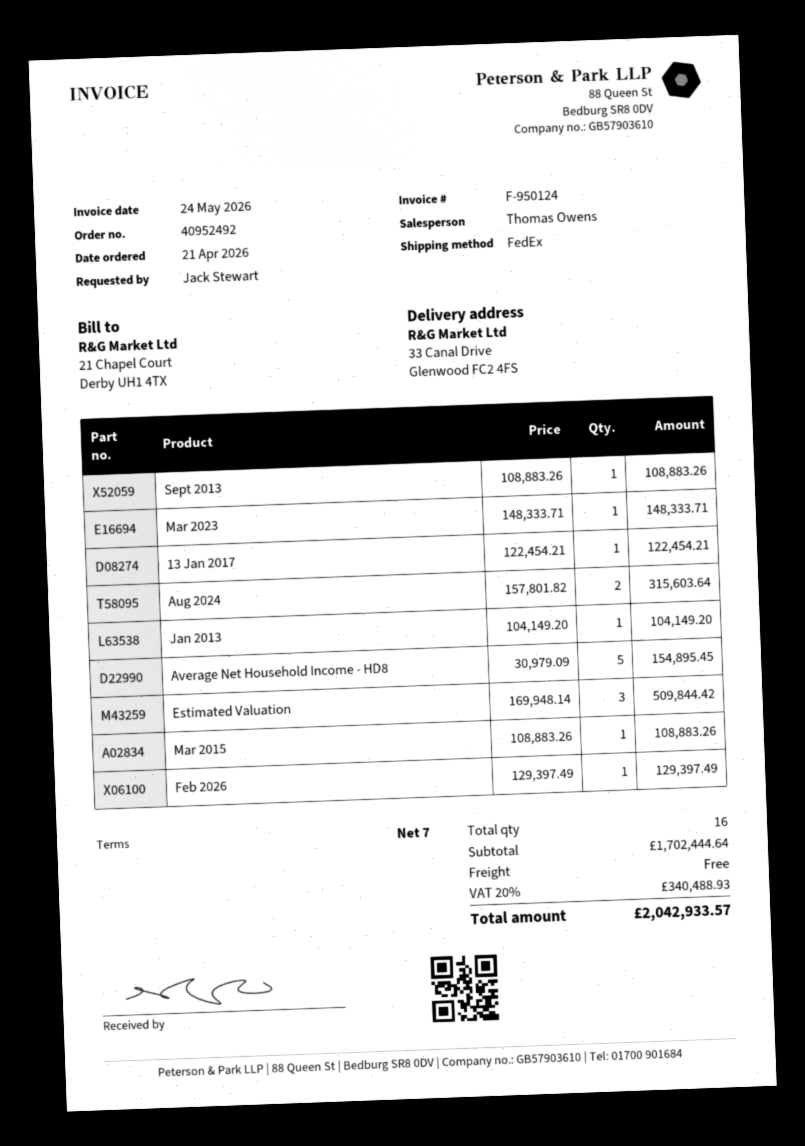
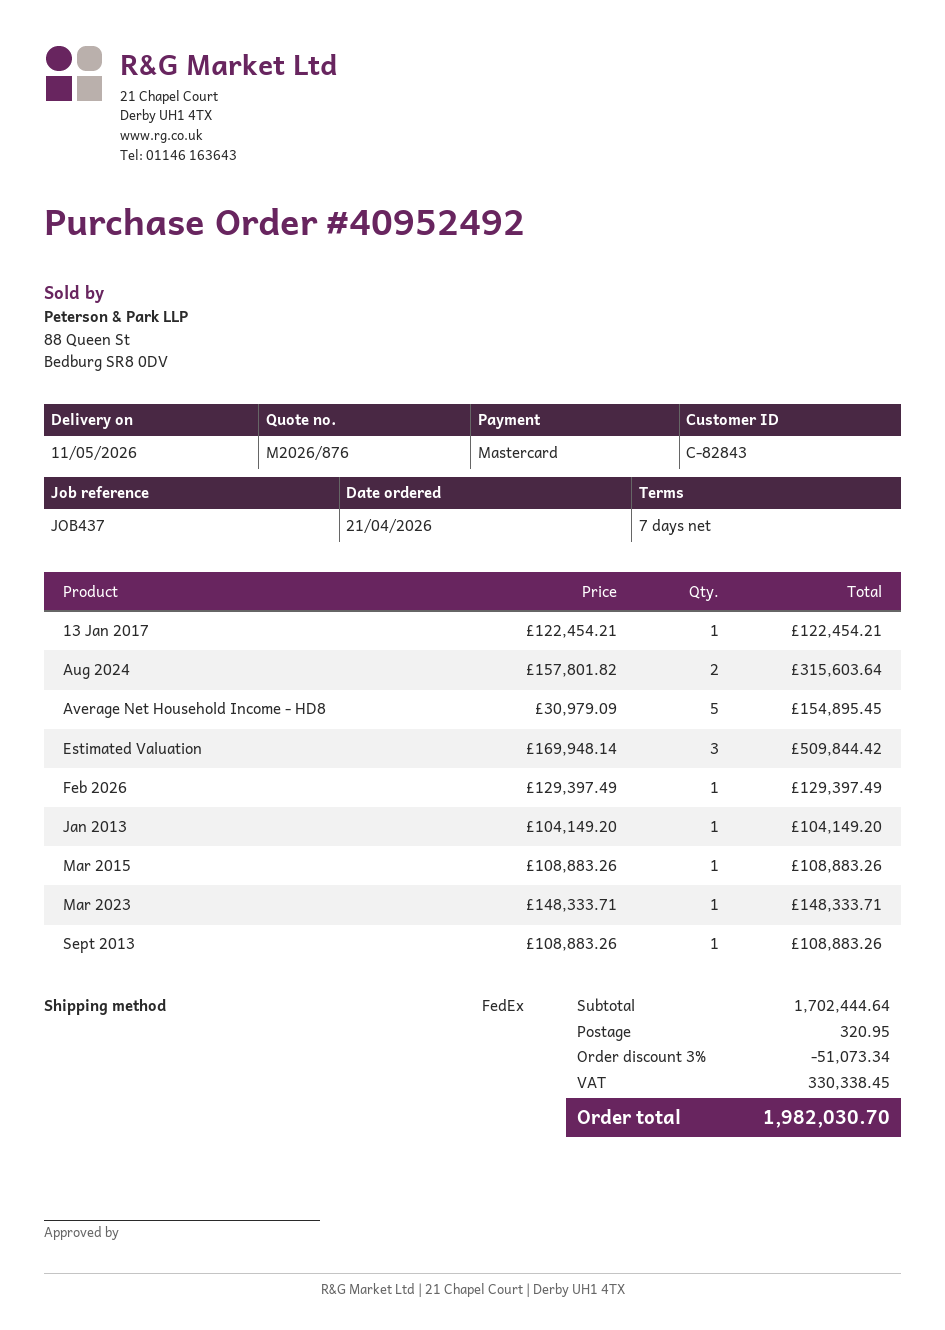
discount: none -> 3% = 51073.34
shipping: 0.00 -> 320.95
tax: 340488.93 -> 330338.45
total: 2042933.57 -> 1982030.70

